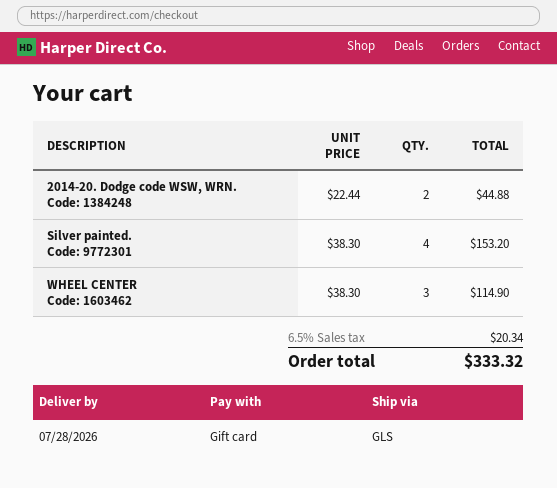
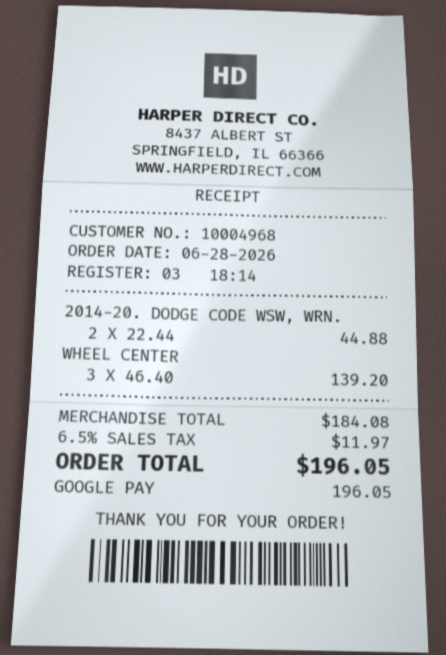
payment method: gift card -> Google Pay
Silver painted.: 4 x 38.30 = 153.20 -> none
WHEEL CENTER: 3 x 38.30 = 114.90 -> 3 x 46.40 = 139.20
tax: 6.5% = 20.34 -> 6.5% = 11.97
total: 333.32 -> 196.05

